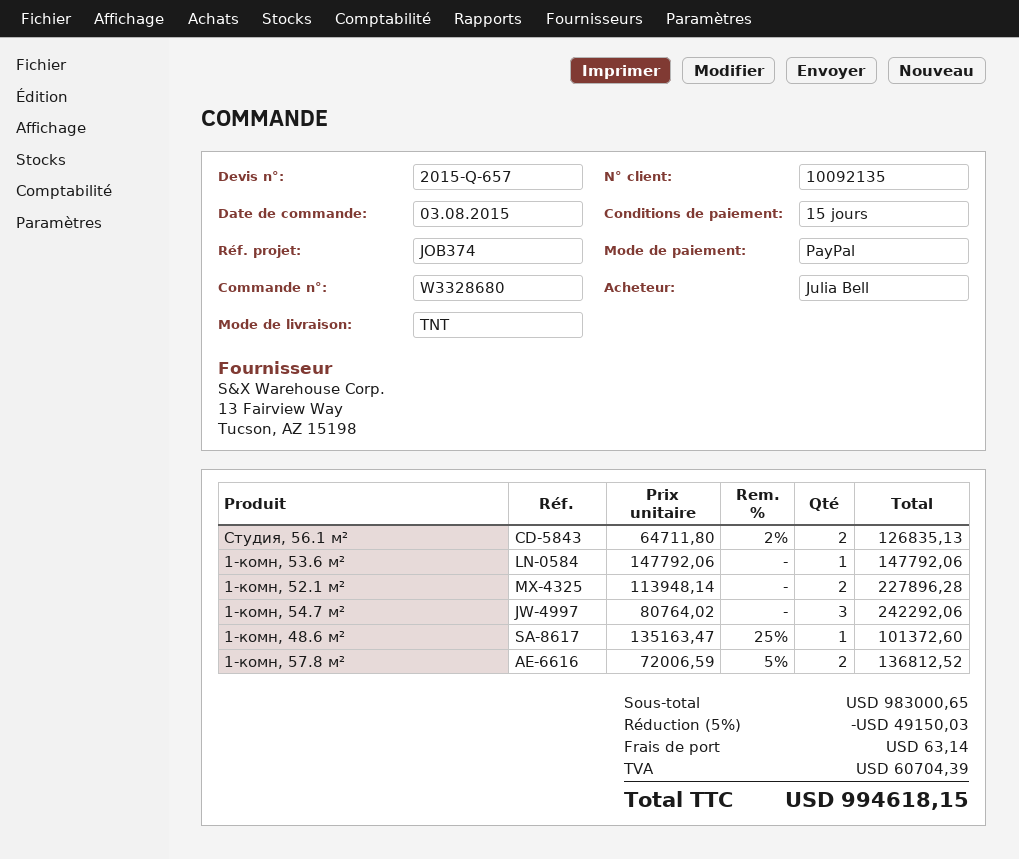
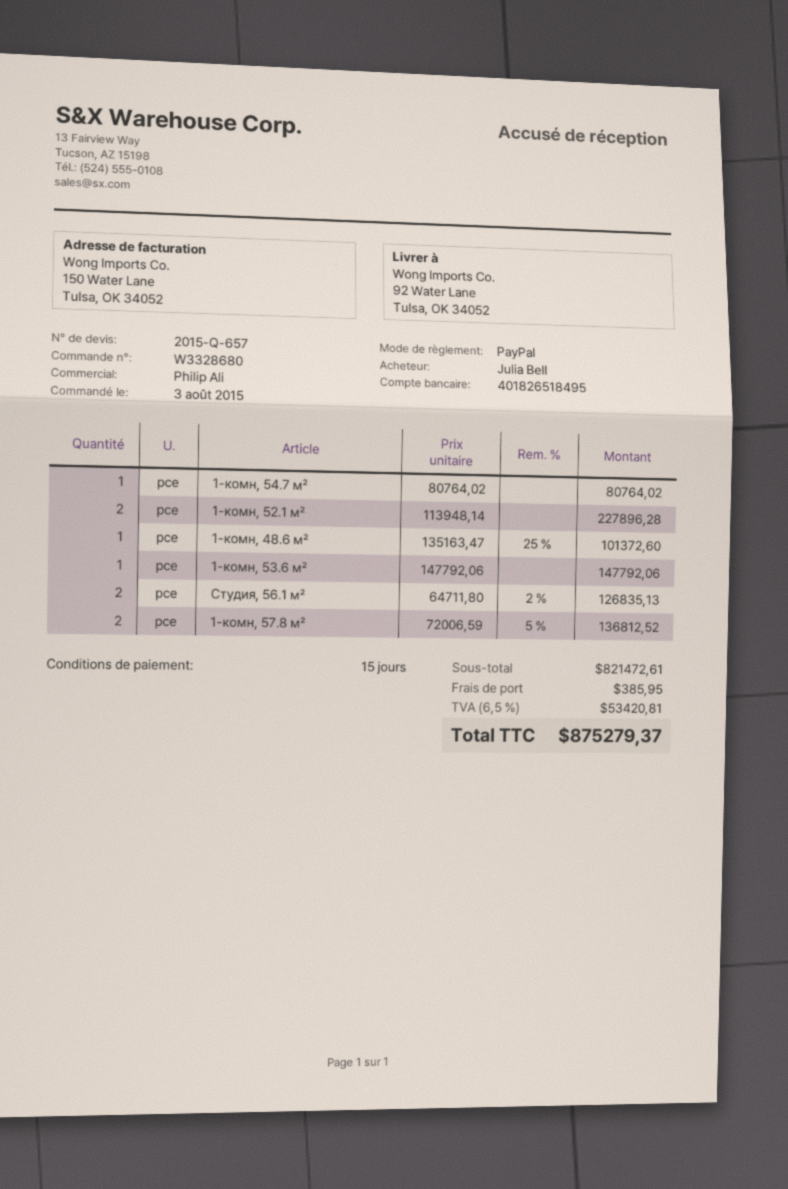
1-комн, 54.7 м²: 3 x 80764.02 = 242292.06 -> 1 x 80764.02 = 80764.02
subtotal: 983000.65 -> 821472.61
discount: 5% = 49150.03 -> none
shipping: 63.14 -> 385.95
tax: 60704.39 -> 53420.81
total: 994618.15 -> 875279.37

